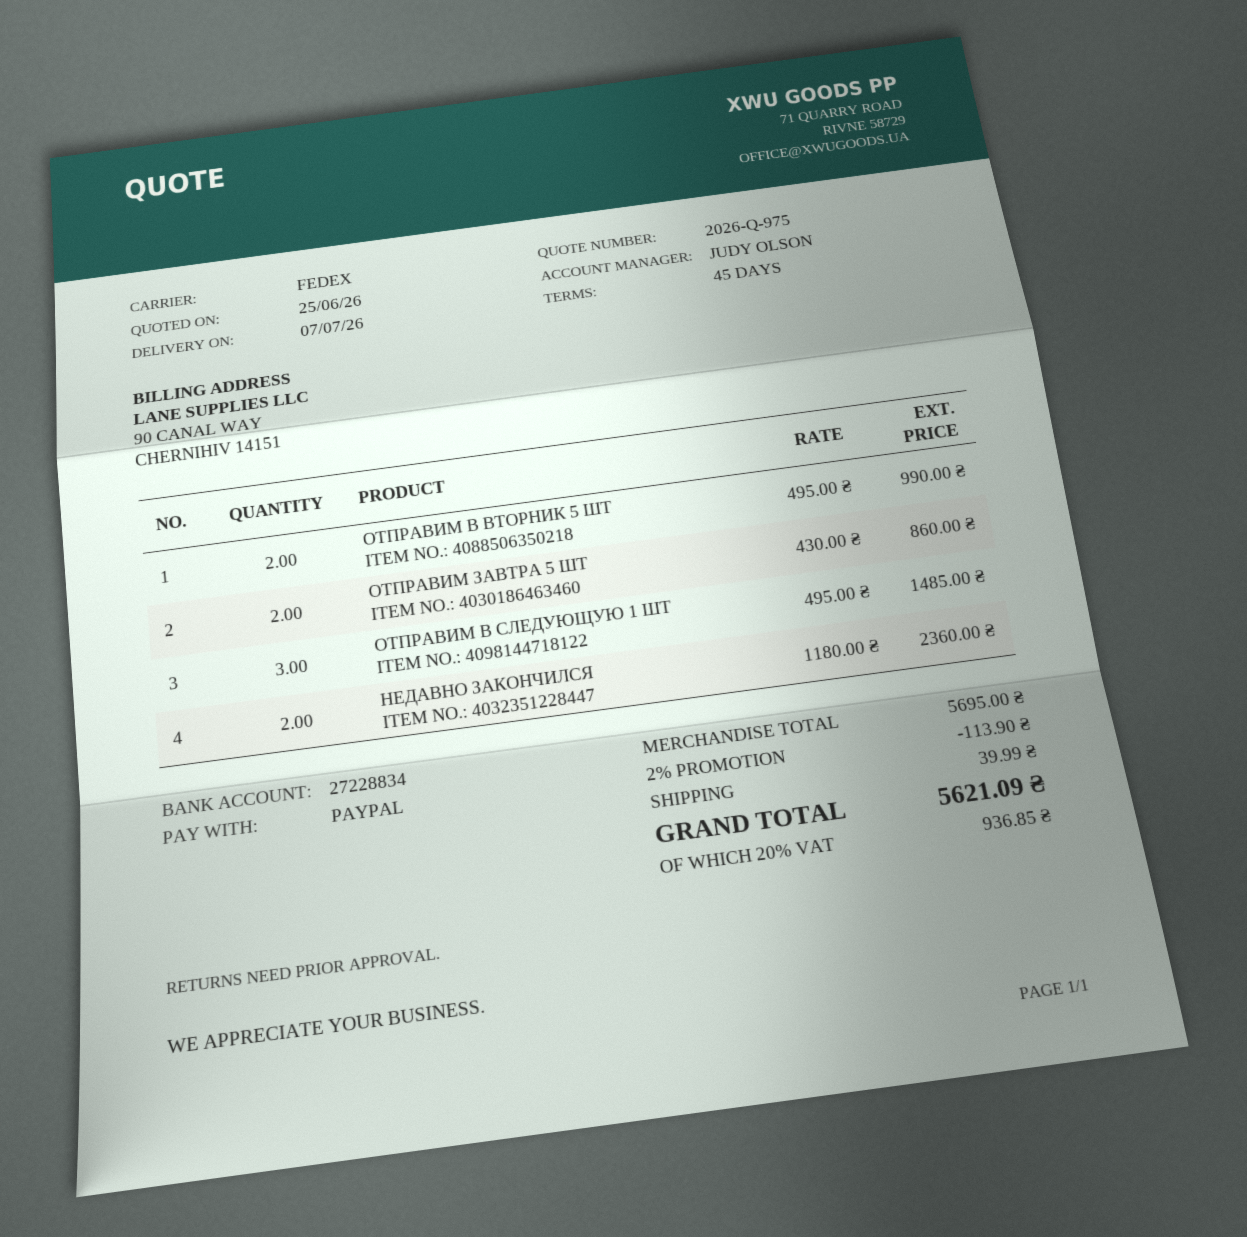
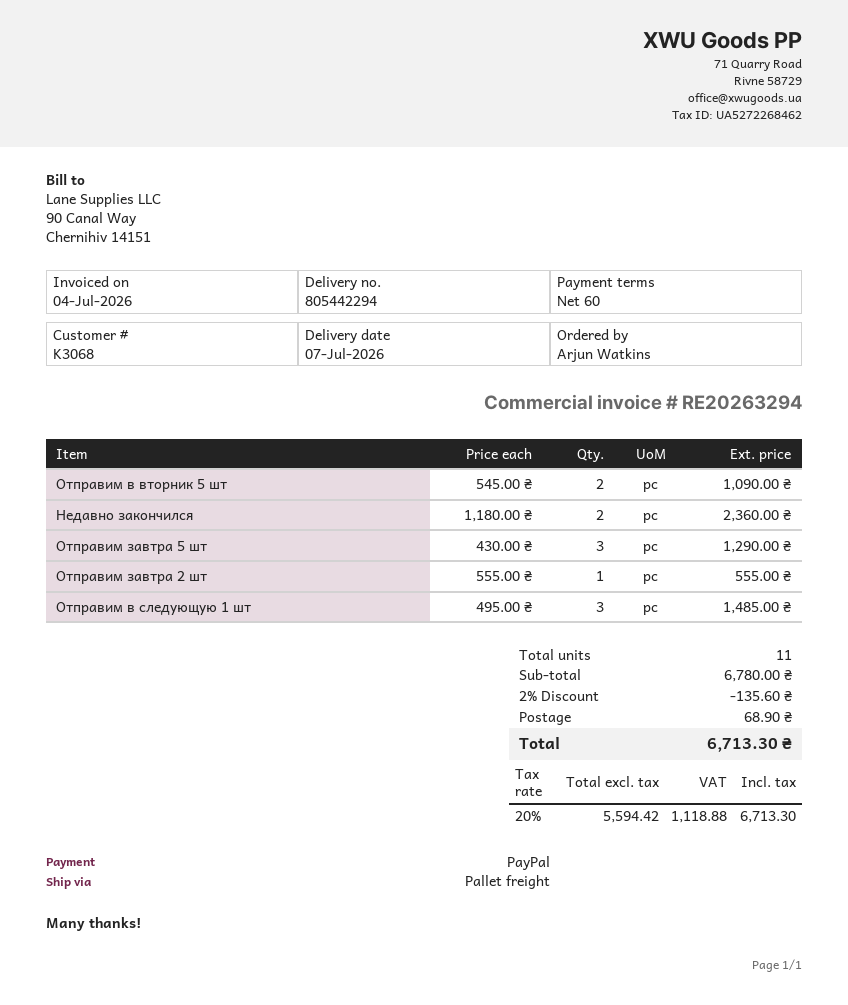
payment terms: 45 days -> 60 days
shipping method: FedEx -> pallet freight
ОТПРАВИМ В ВТОРНИК 5 ШТ: 2 x 495.00 = 990.00 -> 2 x 545.00 = 1090.00
ОТПРАВИМ ЗАВТРА 5 ШТ: 2 x 430.00 = 860.00 -> 3 x 430.00 = 1290.00
Отправим завтра 2 шт: none -> 1 x 555.00 = 555.00
subtotal: 5695.00 -> 6780.00
discount: 2% = 113.90 -> 2% = 135.60
shipping: 39.99 -> 68.90
tax: 20% = 936.85 -> 20% = 1118.88
total: 5621.09 -> 6713.30

